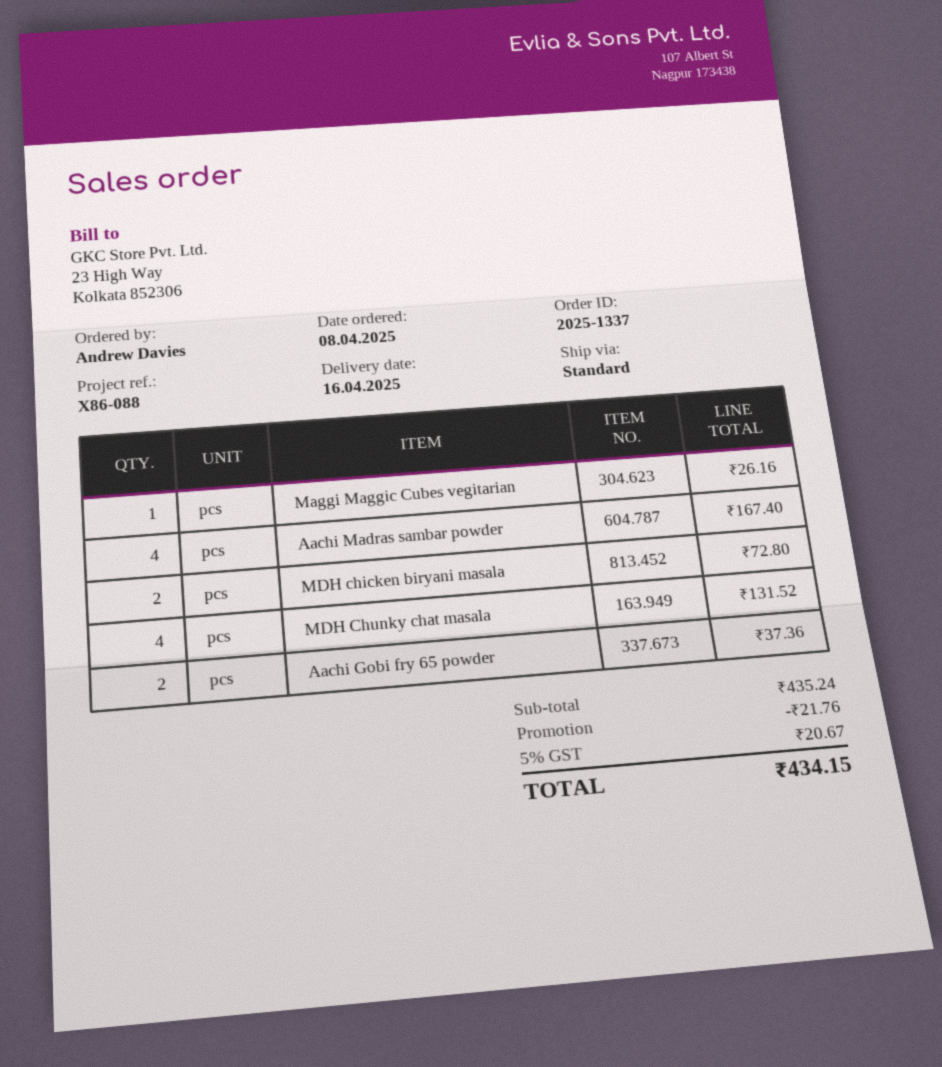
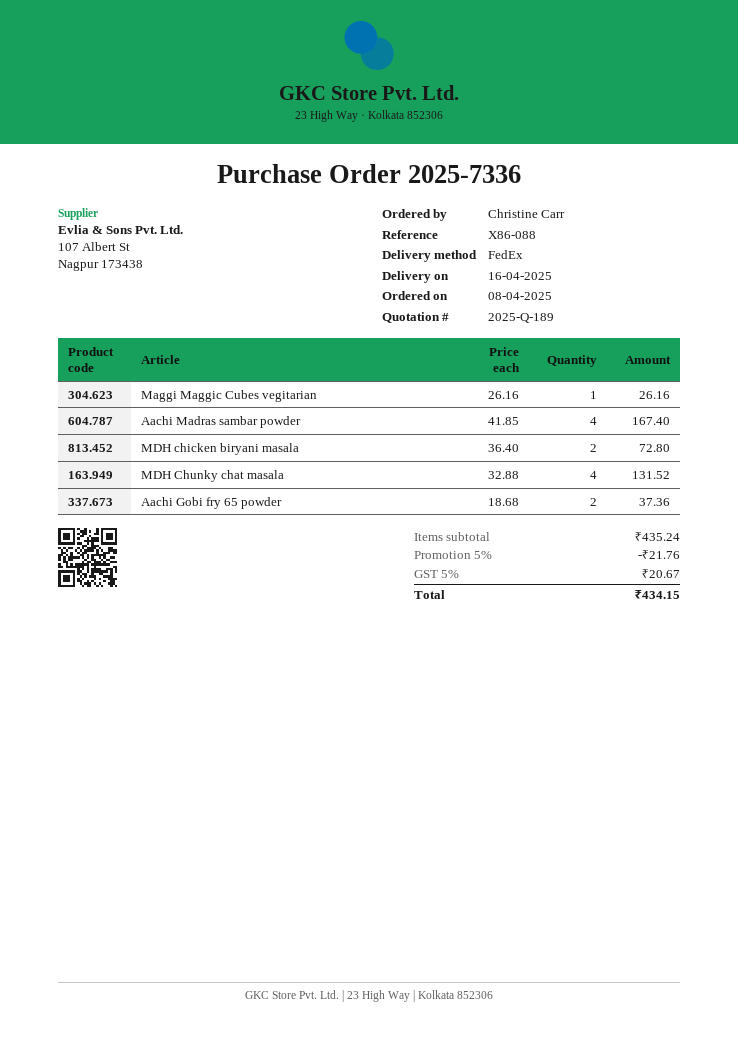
order number: 2025-1337 -> 2025-7336
ordered by: Andrew Davies -> Christine Carr
shipping method: standard -> FedEx

